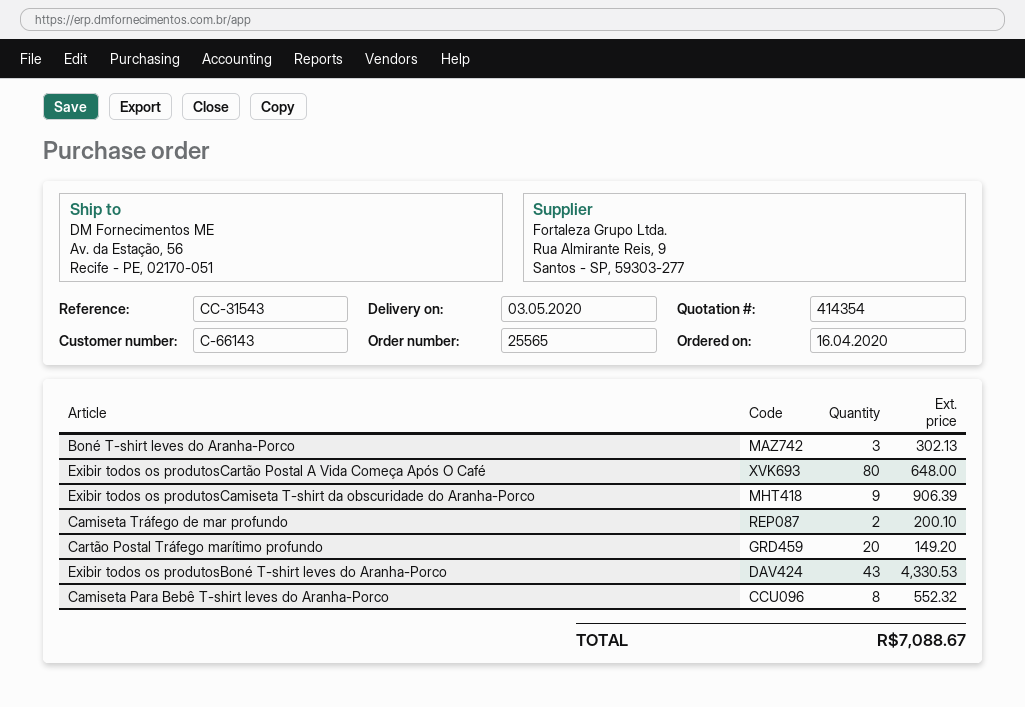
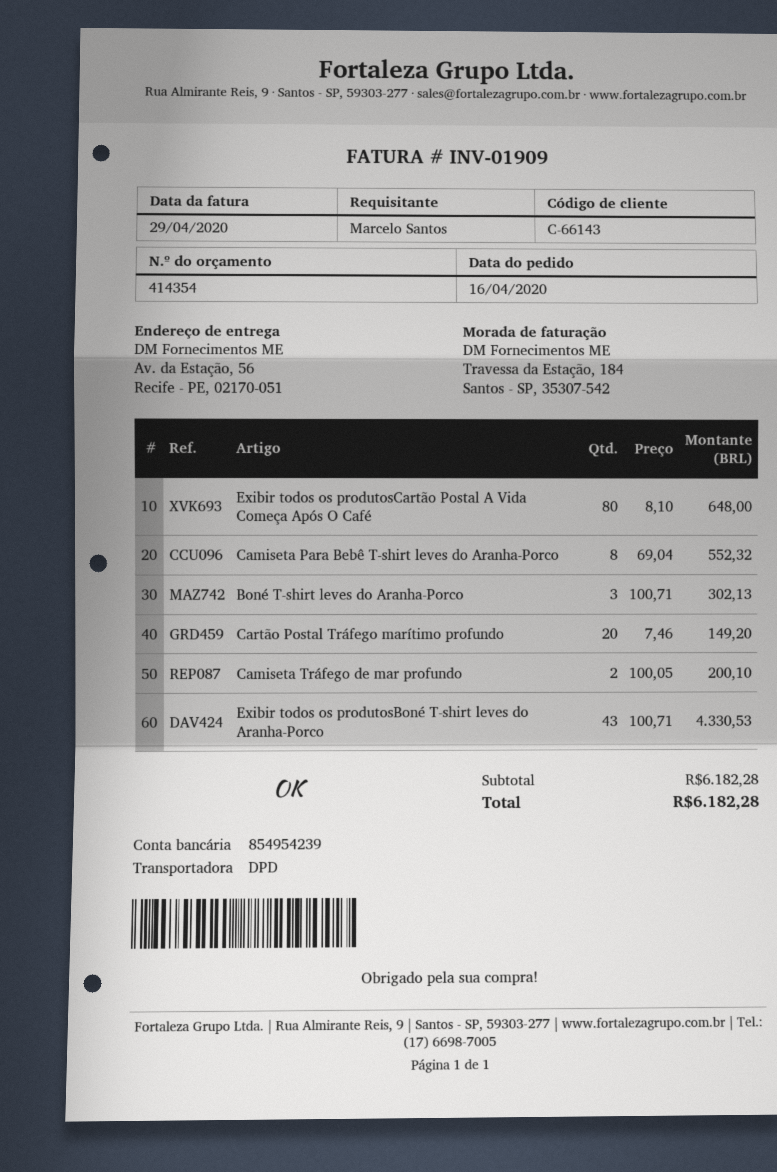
Exibir todos os produtosCamiseta T-shirt da obscuridade do Aranha-Porco: 9 for 906.39 -> none
total: 7088.67 -> 6182.28

